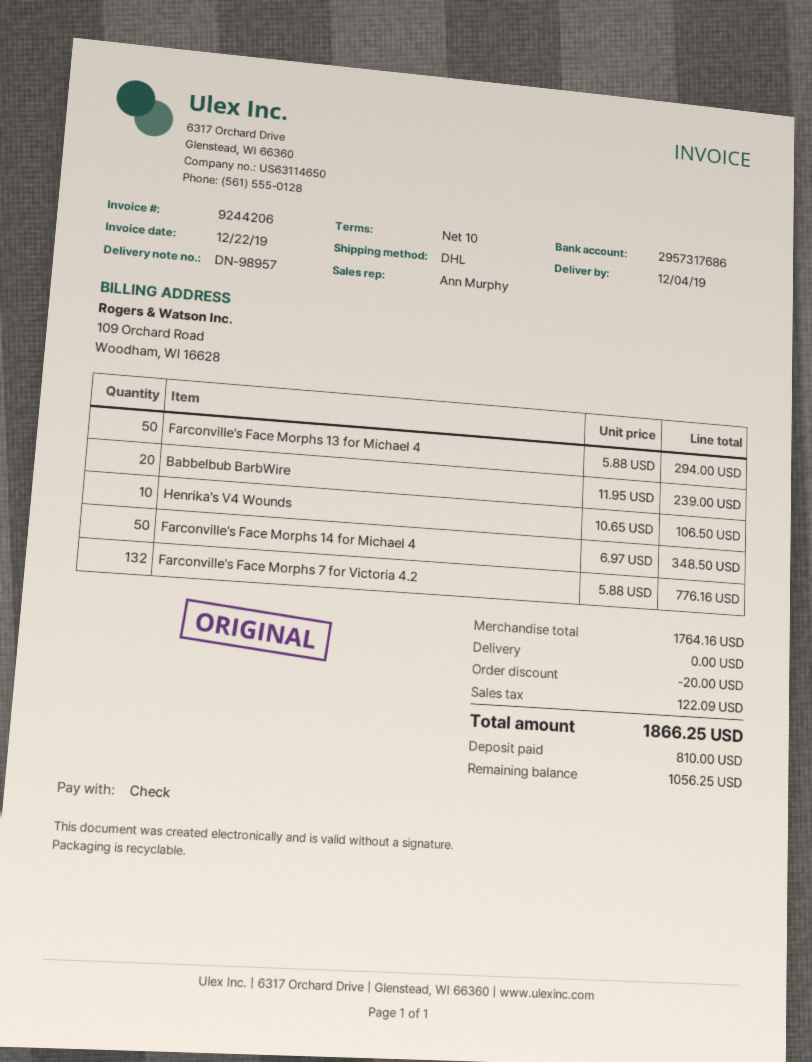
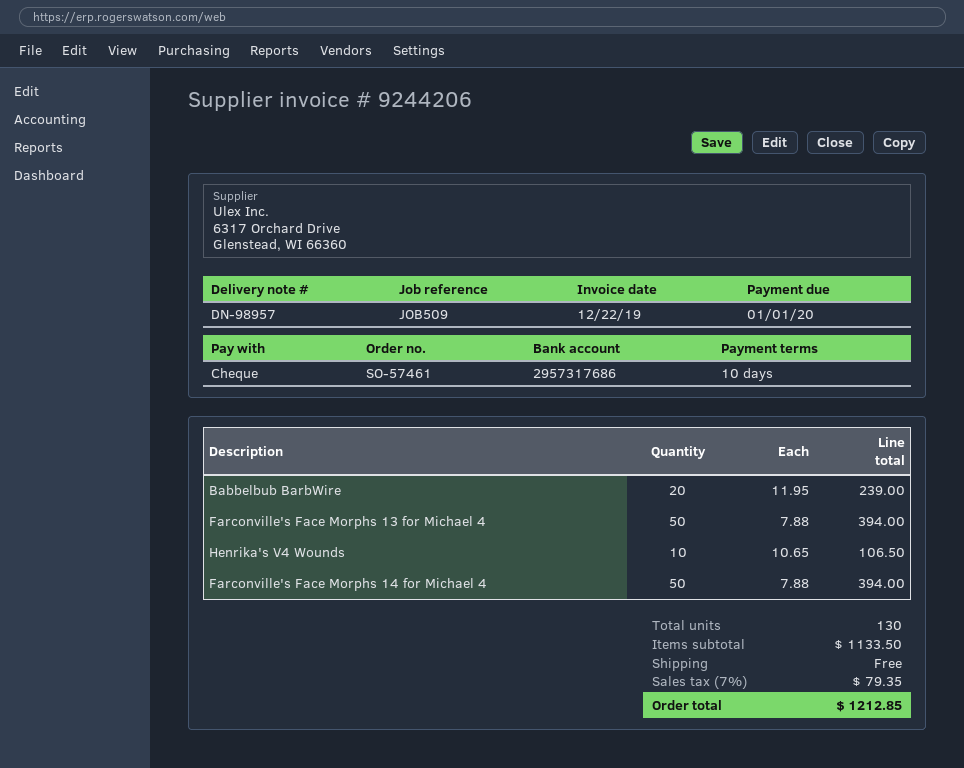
Farconville's Face Morphs 13 for Michael 4: 50 x 5.88 = 294.00 -> 50 x 7.88 = 394.00
Farconville's Face Morphs 14 for Michael 4: 50 x 6.97 = 348.50 -> 50 x 7.88 = 394.00
Farconville's Face Morphs 7 for Victoria 4.2: 132 x 5.88 = 776.16 -> none
subtotal: 1764.16 -> 1133.50
discount: 20.00 -> none
tax: 122.09 -> 79.35
total: 1866.25 -> 1212.85

